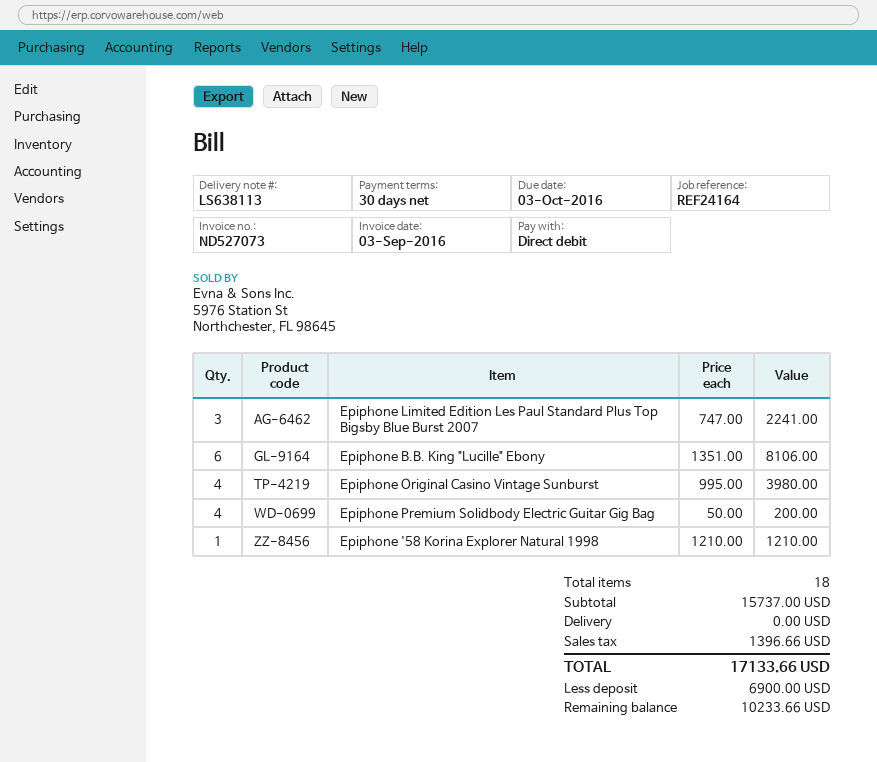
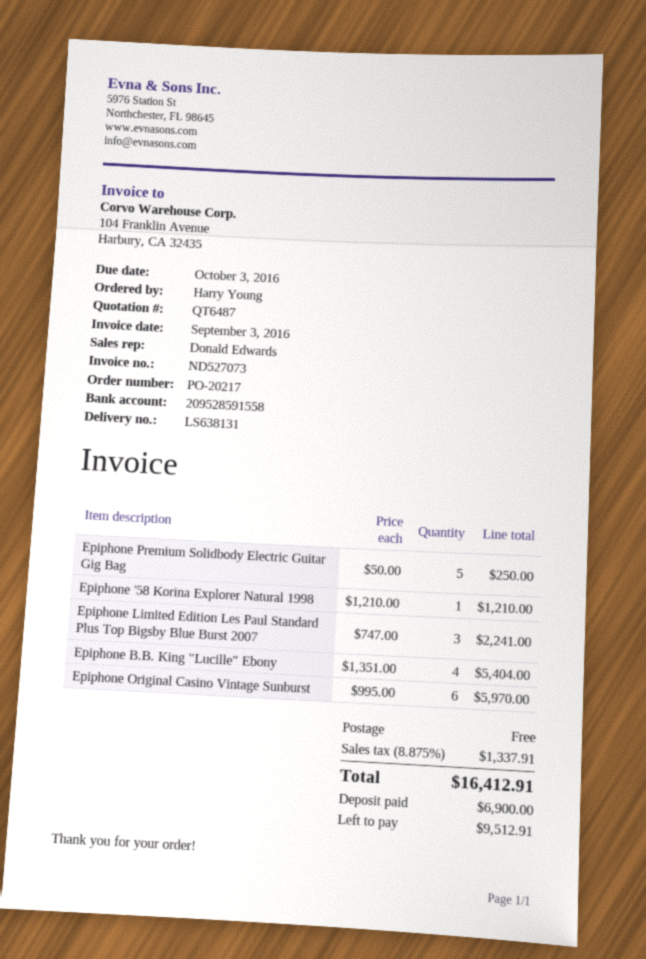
delivery note number: LS638113 -> LS638131
Epiphone B.B. King "Lucille" Ebony: 6 x 1351.00 = 8106.00 -> 4 x 1351.00 = 5404.00
Epiphone Original Casino Vintage Sunburst: 4 x 995.00 = 3980.00 -> 6 x 995.00 = 5970.00
Epiphone Premium Solidbody Electric Guitar Gig Bag: 4 x 50.00 = 200.00 -> 5 x 50.00 = 250.00
tax: 1396.66 -> 1337.91
total: 17133.66 -> 16412.91
balance: 10233.66 -> 9512.91

